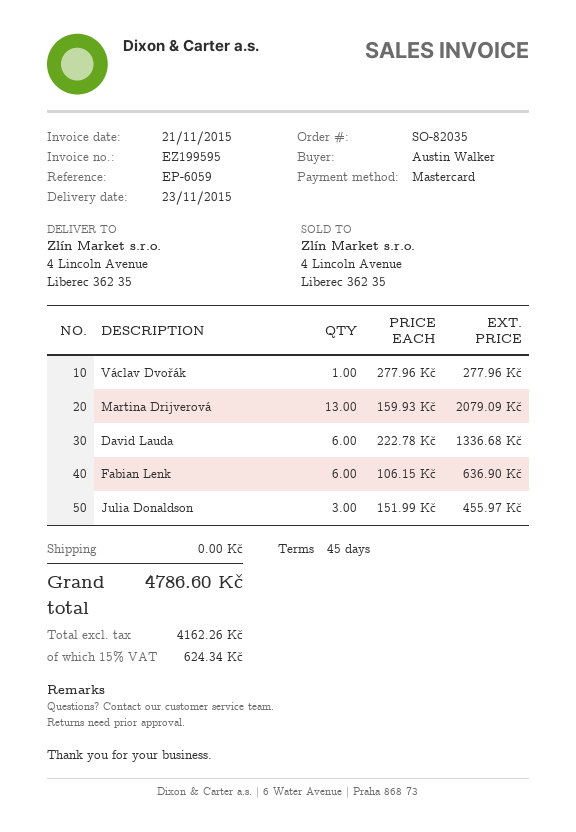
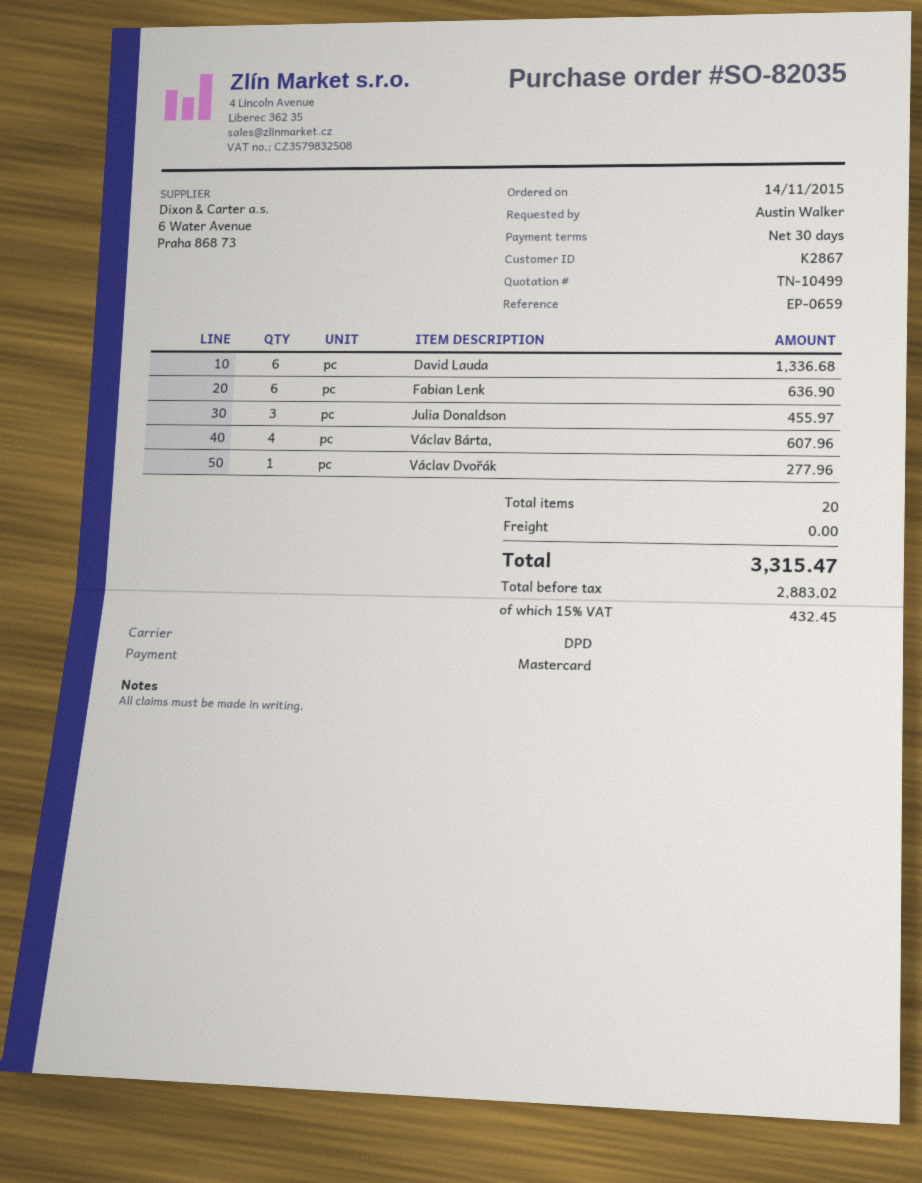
payment terms: 45 days -> 30 days
reference: EP-6059 -> EP-0659
Martina Drijverová: 13 for 2079.09 -> none
Václav Bárta,: none -> 4 for 607.96
net: 4162.26 -> 2883.02
tax: 15% = 624.34 -> 15% = 432.45
total: 4786.60 -> 3315.47

